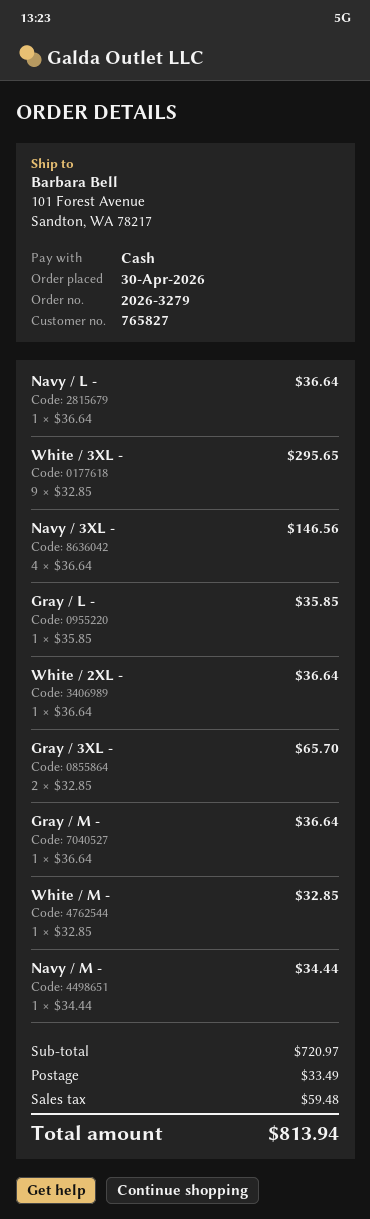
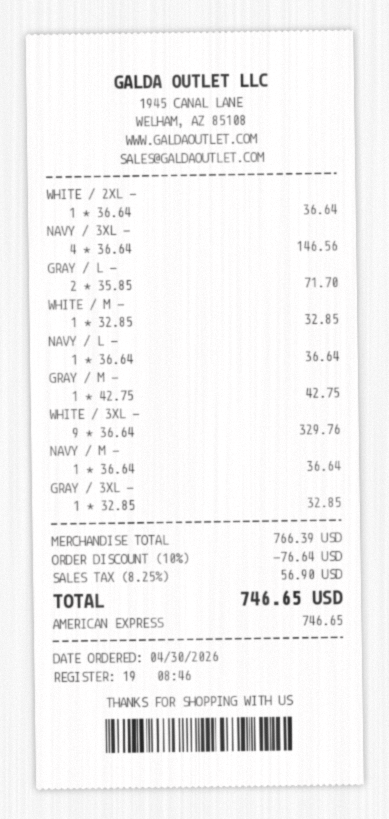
payment method: cash -> American Express
White / 3XL -: 9 x 32.85 = 295.65 -> 9 x 36.64 = 329.76
Gray / L -: 1 x 35.85 = 35.85 -> 2 x 35.85 = 71.70
Gray / 3XL -: 2 x 32.85 = 65.70 -> 1 x 32.85 = 32.85
Gray / M -: 1 x 36.64 = 36.64 -> 1 x 42.75 = 42.75
Navy / M -: 1 x 34.44 = 34.44 -> 1 x 36.64 = 36.64
subtotal: 720.97 -> 766.39
discount: none -> 10% = 76.64
shipping: 33.49 -> none
tax: 59.48 -> 56.90
total: 813.94 -> 746.65

